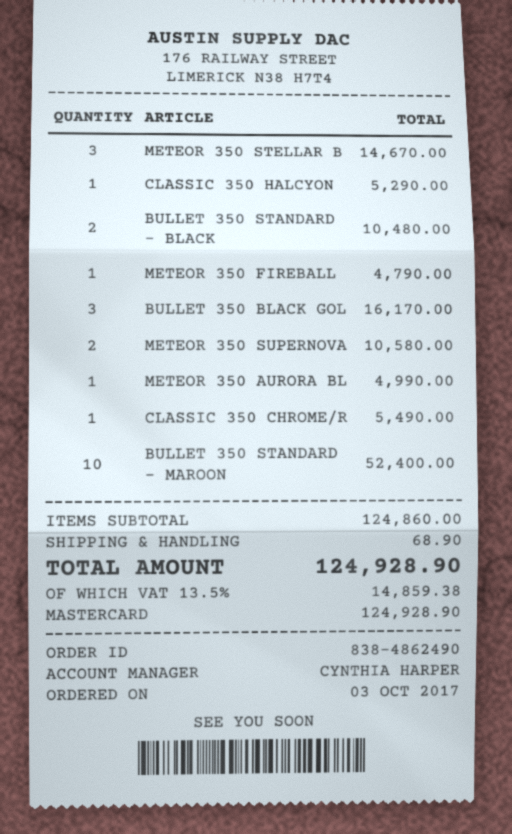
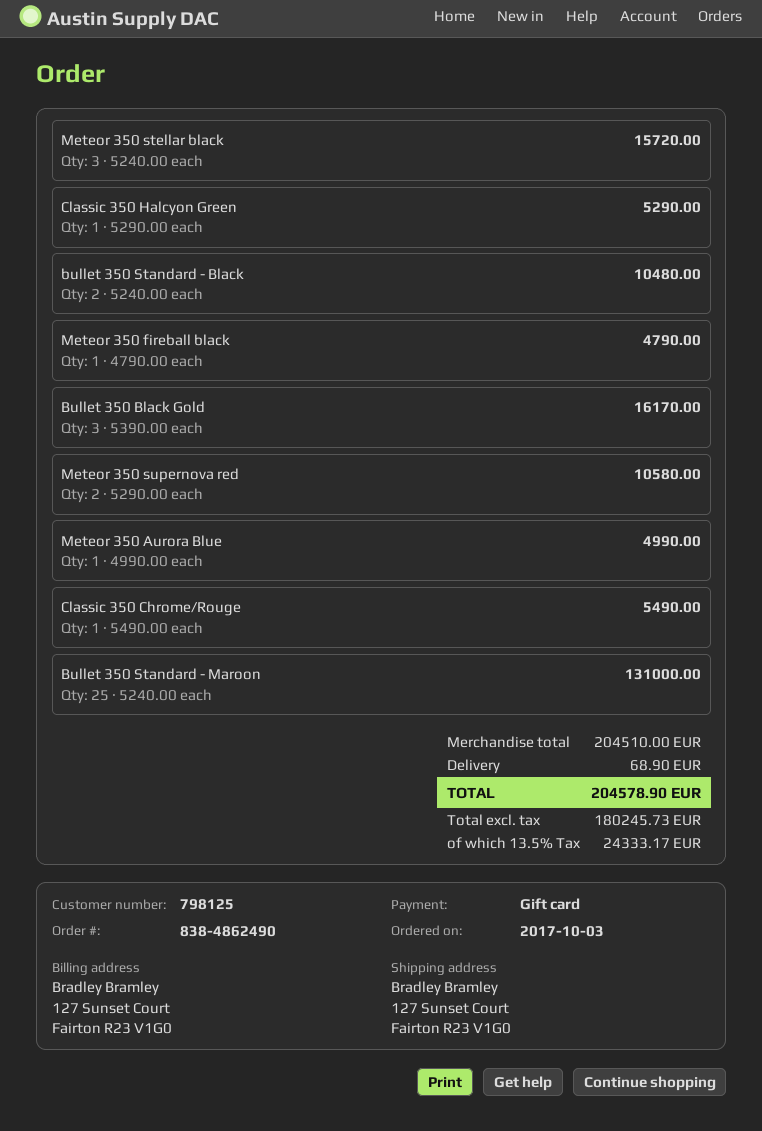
payment method: Mastercard -> gift card
METEOR 350 STELLAR B: 3 for 14670.00 -> 3 for 15720.00
BULLET 350 STANDARD - MAROON: 10 for 52400.00 -> 25 for 131000.00
subtotal: 124860.00 -> 204510.00
tax: 13.5% = 14859.38 -> 13.5% = 24333.17
total: 124928.90 -> 204578.90

